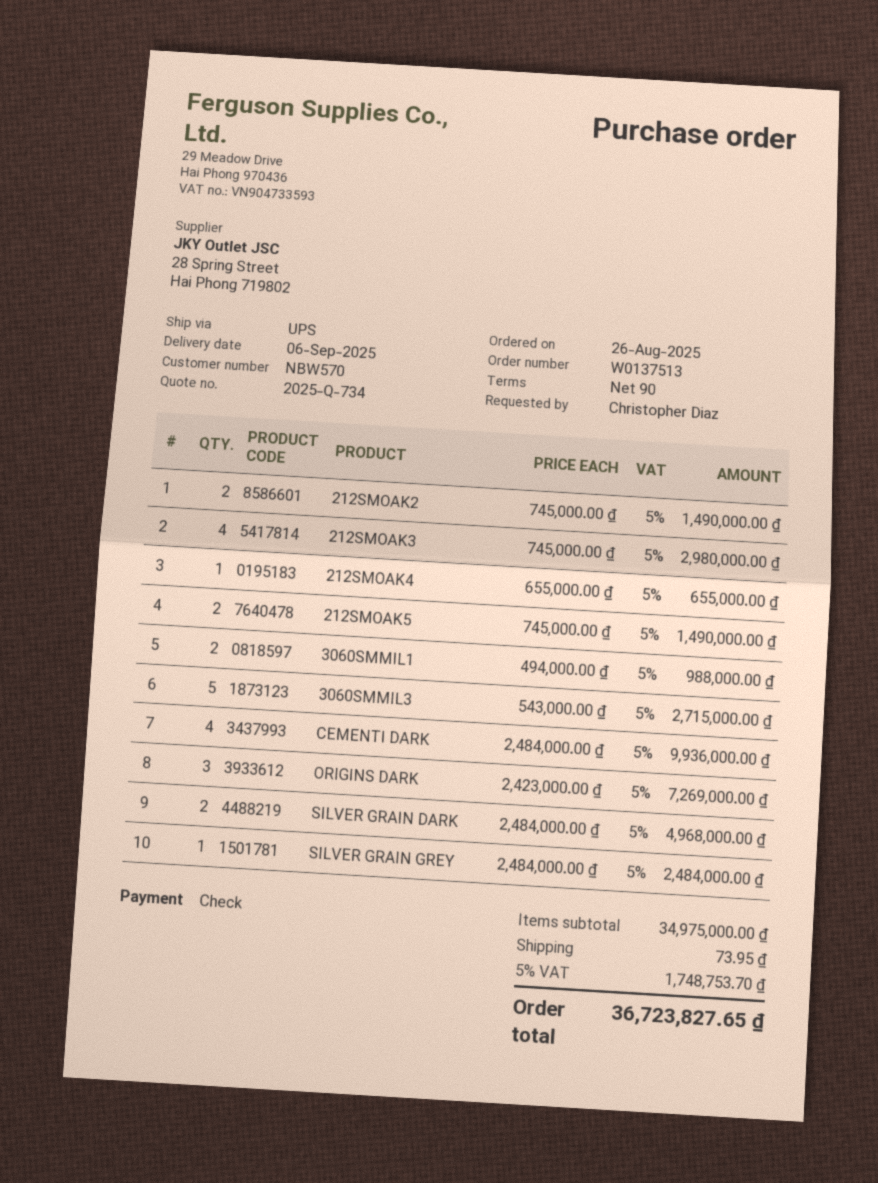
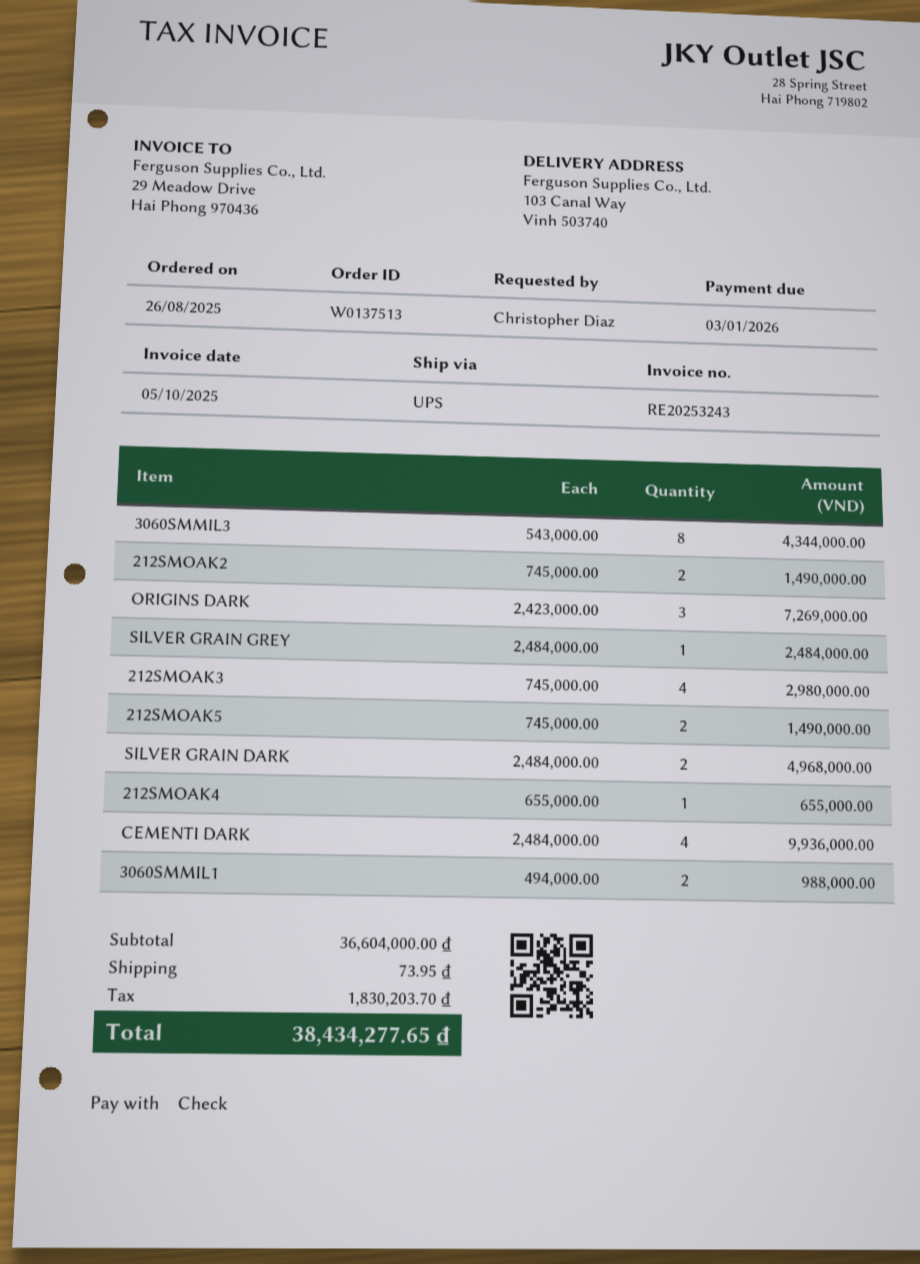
3060SMMIL3: 5 x 543000.00 = 2715000.00 -> 8 x 543000.00 = 4344000.00
subtotal: 34975000.00 -> 36604000.00
tax: 1748753.70 -> 1830203.70
total: 36723827.65 -> 38434277.65

